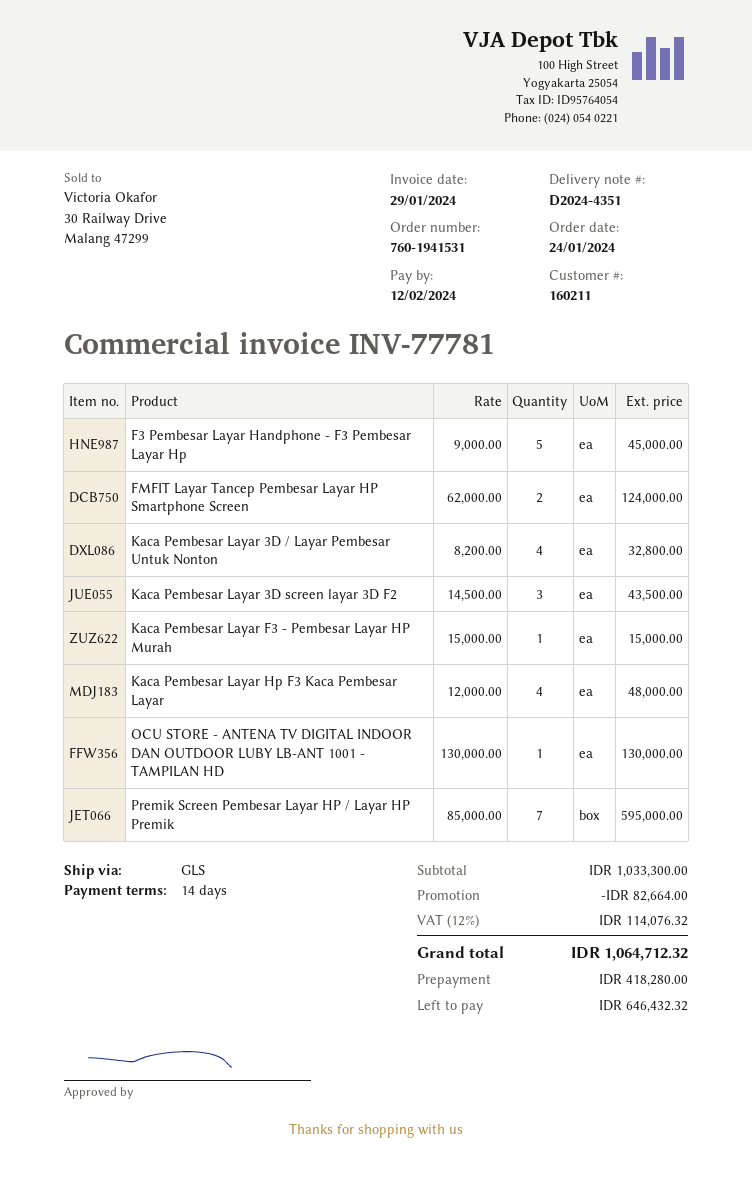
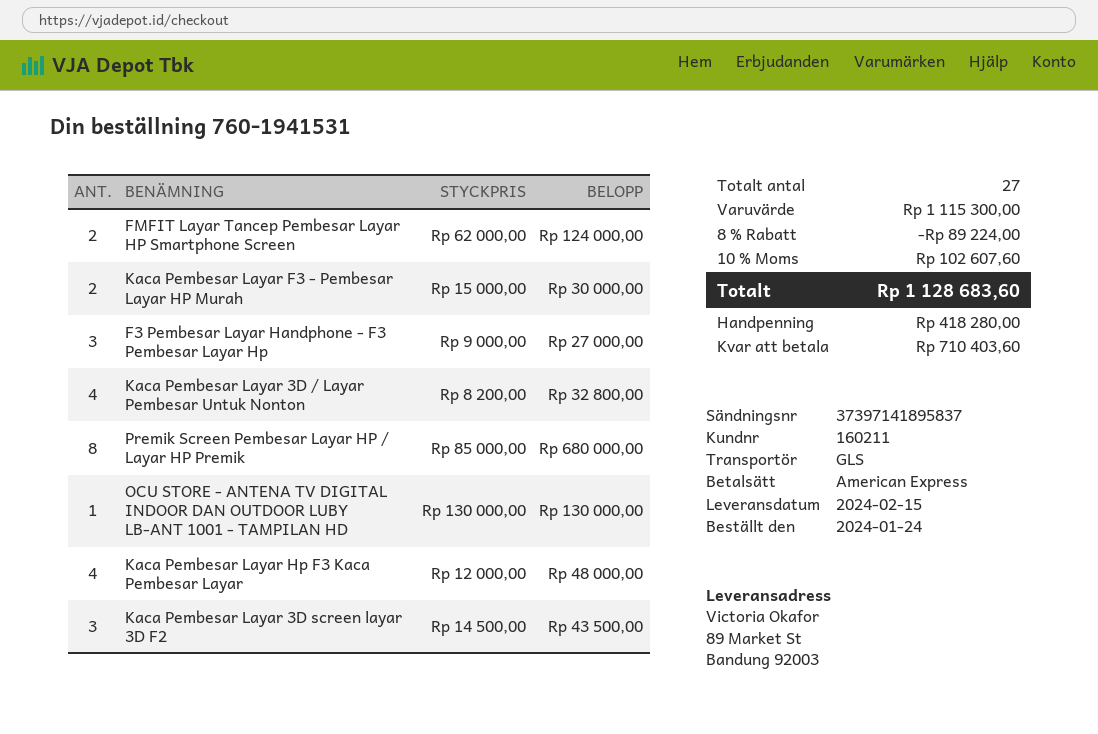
F3 Pembesar Layar Handphone - F3 Pembesar Layar Hp: 5 x 9000.00 = 45000.00 -> 3 x 9000.00 = 27000.00
Kaca Pembesar Layar F3 - Pembesar Layar HP Murah: 1 x 15000.00 = 15000.00 -> 2 x 15000.00 = 30000.00
Premik Screen Pembesar Layar HP / Layar HP Premik: 7 x 85000.00 = 595000.00 -> 8 x 85000.00 = 680000.00
subtotal: 1033300.00 -> 1115300.00
discount: 82664.00 -> 89224.00
tax: 12% = 114076.32 -> 10% = 102607.60
total: 1064712.32 -> 1128683.60
balance: 646432.32 -> 710403.60

